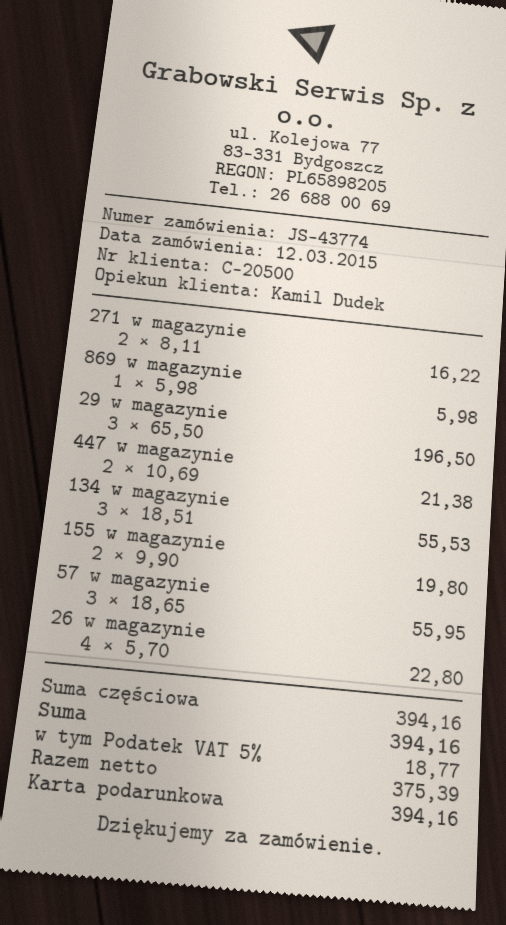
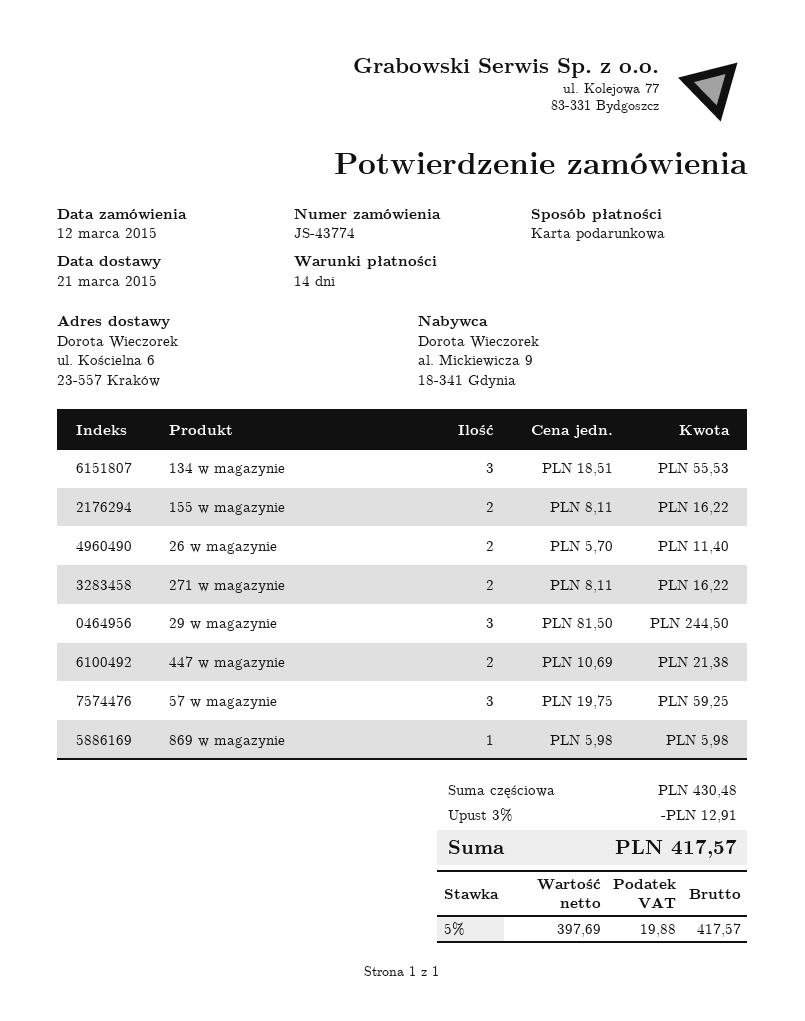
29 w magazynie: 3 x 65.50 = 196.50 -> 3 x 81.50 = 244.50
155 w magazynie: 2 x 9.90 = 19.80 -> 2 x 8.11 = 16.22
57 w magazynie: 3 x 18.65 = 55.95 -> 3 x 19.75 = 59.25
26 w magazynie: 4 x 5.70 = 22.80 -> 2 x 5.70 = 11.40
subtotal: 394.16 -> 430.48
discount: none -> 3% = 12.91
net: 375.39 -> 397.69
tax: 5% = 18.77 -> 5% = 19.88
total: 394.16 -> 417.57

